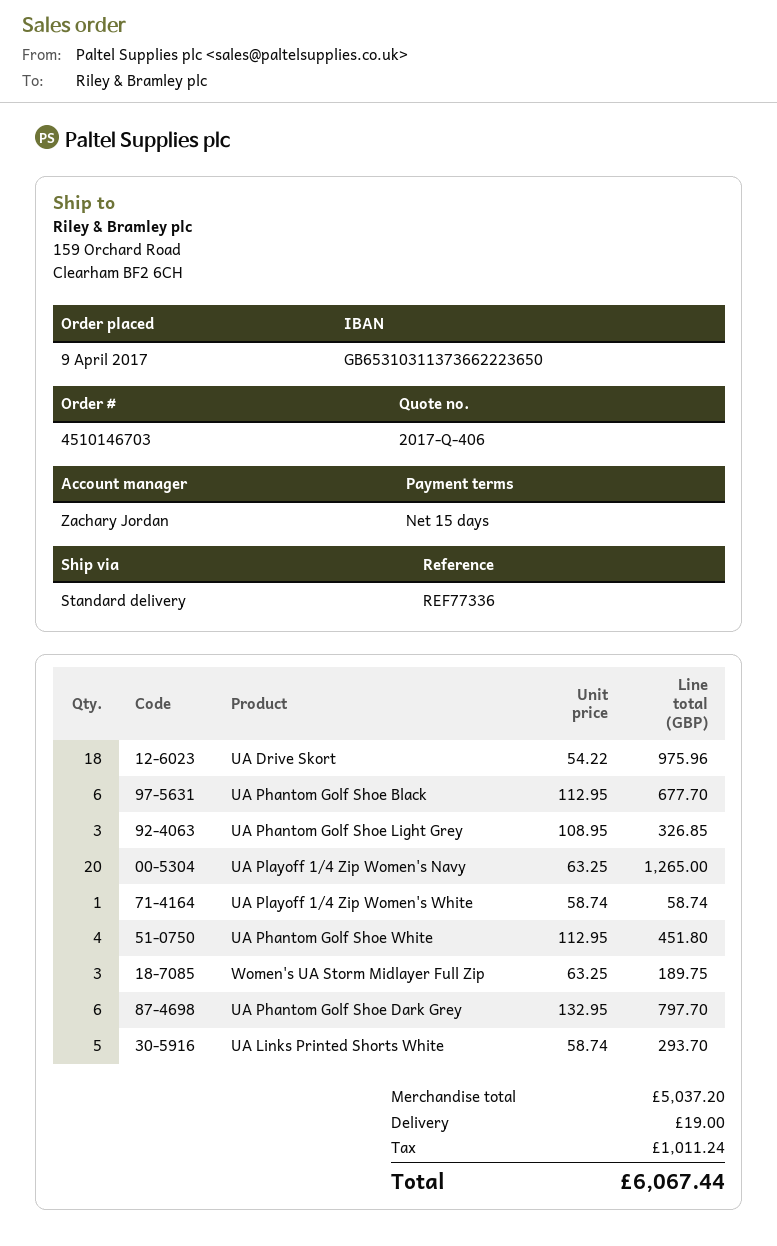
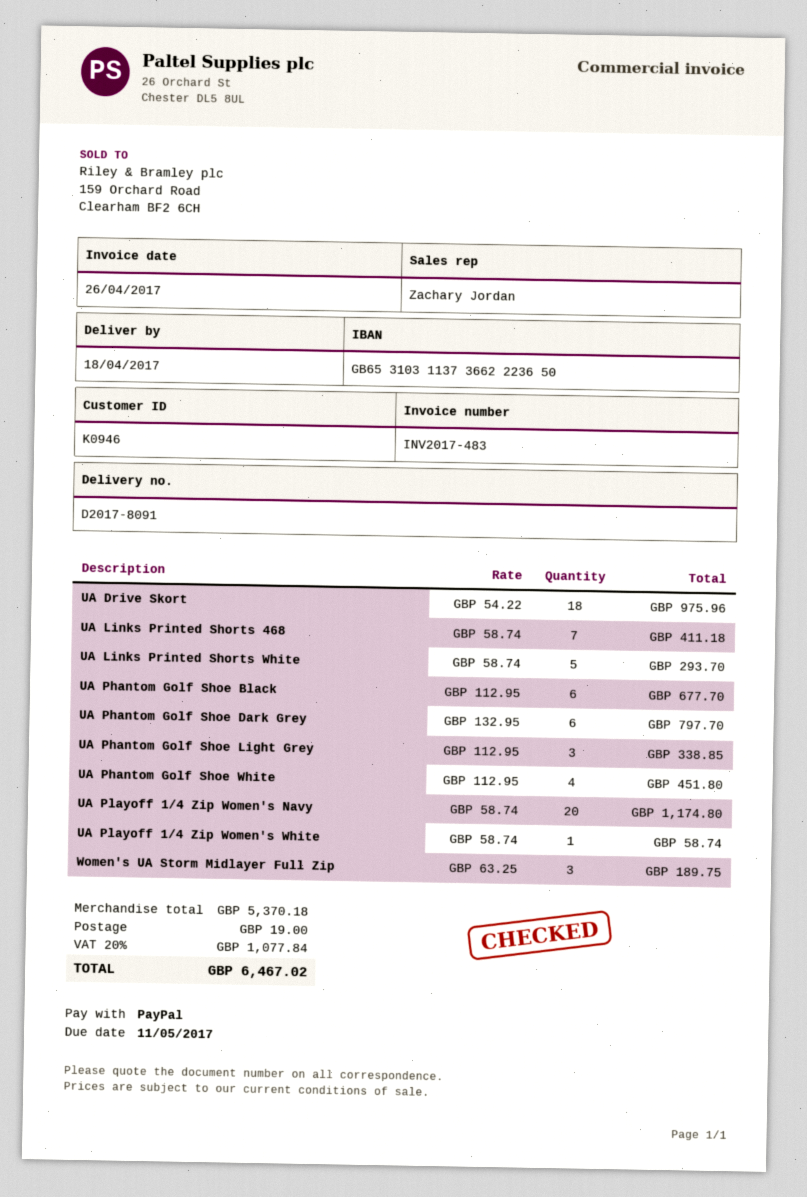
UA Phantom Golf Shoe Light Grey: 3 x 108.95 = 326.85 -> 3 x 112.95 = 338.85
UA Playoff 1/4 Zip Women's Navy: 20 x 63.25 = 1265.00 -> 20 x 58.74 = 1174.80
UA Links Printed Shorts 468: none -> 7 x 58.74 = 411.18
subtotal: 5037.20 -> 5370.18
tax: 1011.24 -> 1077.84
total: 6067.44 -> 6467.02

